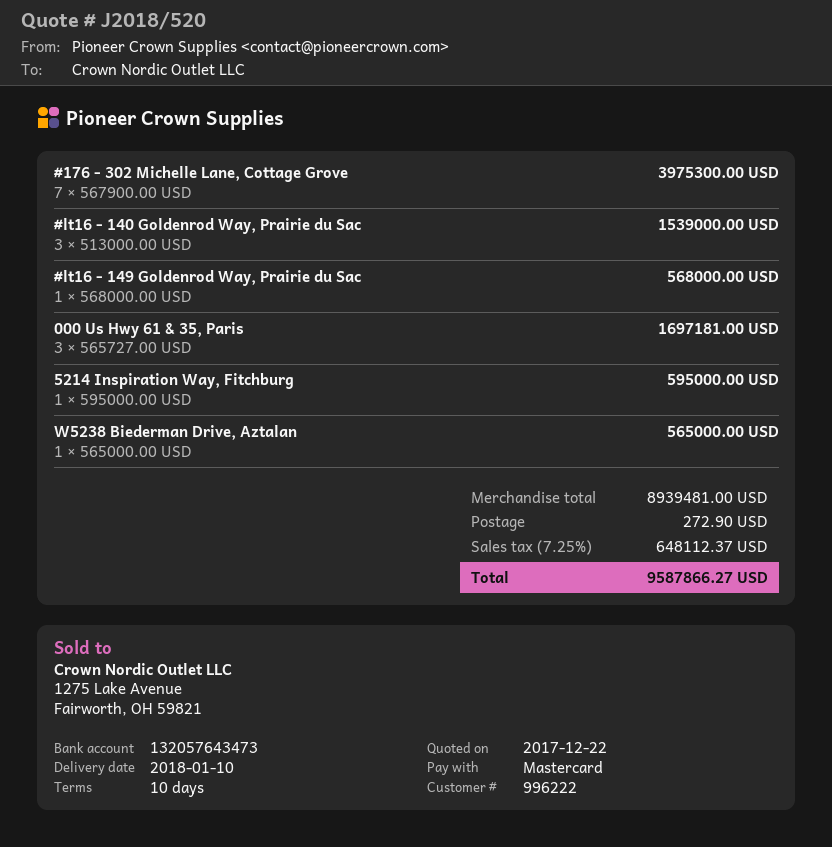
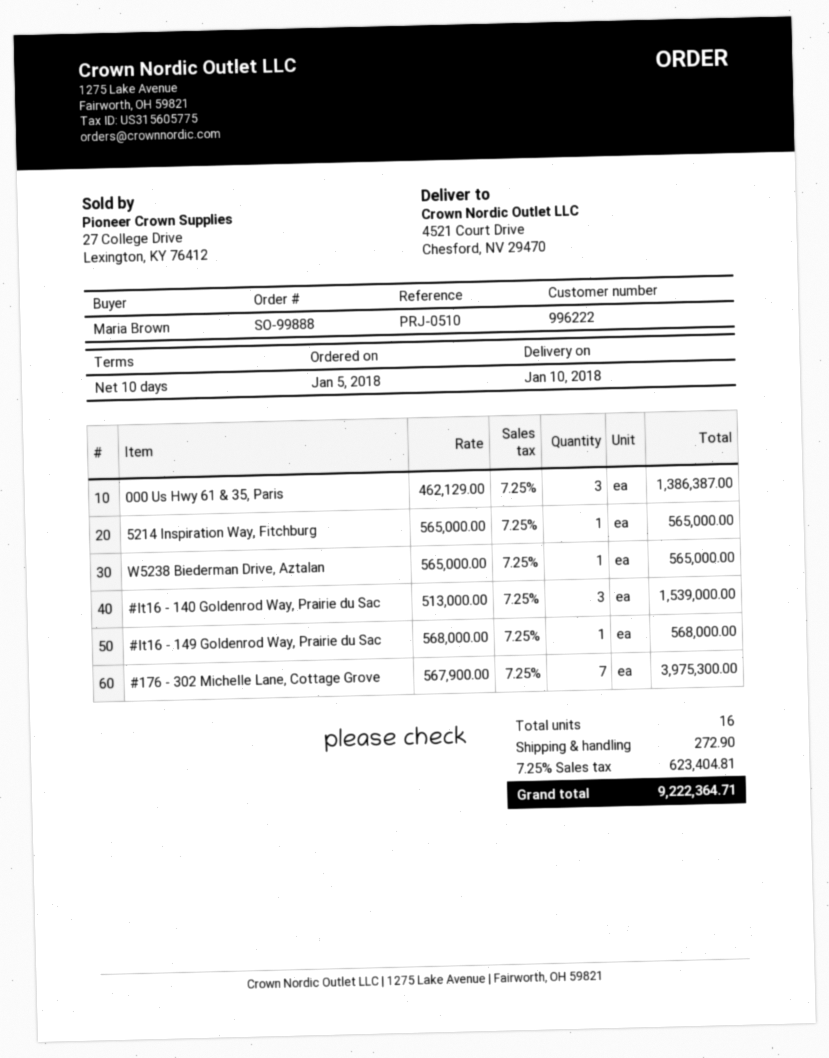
000 Us Hwy 61 & 35, Paris: 3 x 565727.00 = 1697181.00 -> 3 x 462129.00 = 1386387.00
5214 Inspiration Way, Fitchburg: 1 x 595000.00 = 595000.00 -> 1 x 565000.00 = 565000.00
tax: 7.25% = 648112.37 -> 7.25% = 623404.81
total: 9587866.27 -> 9222364.71

